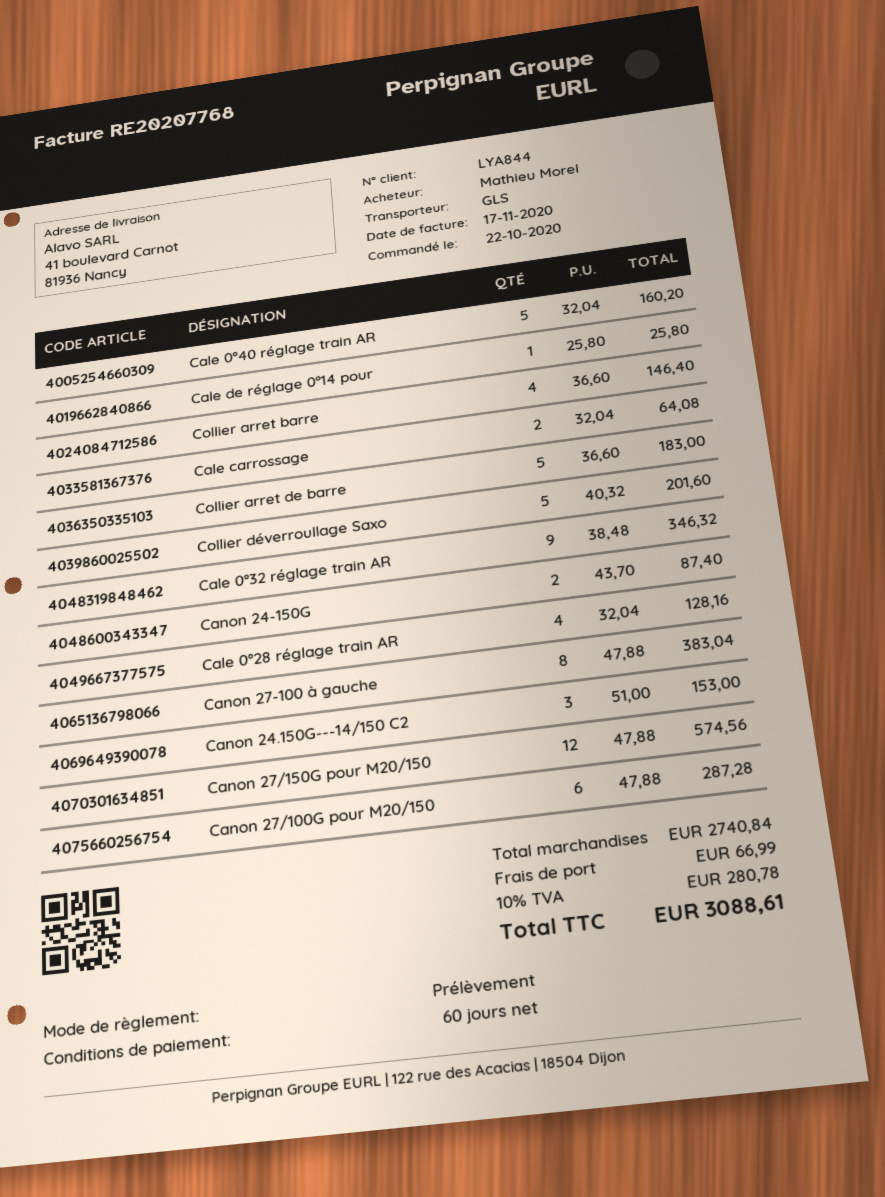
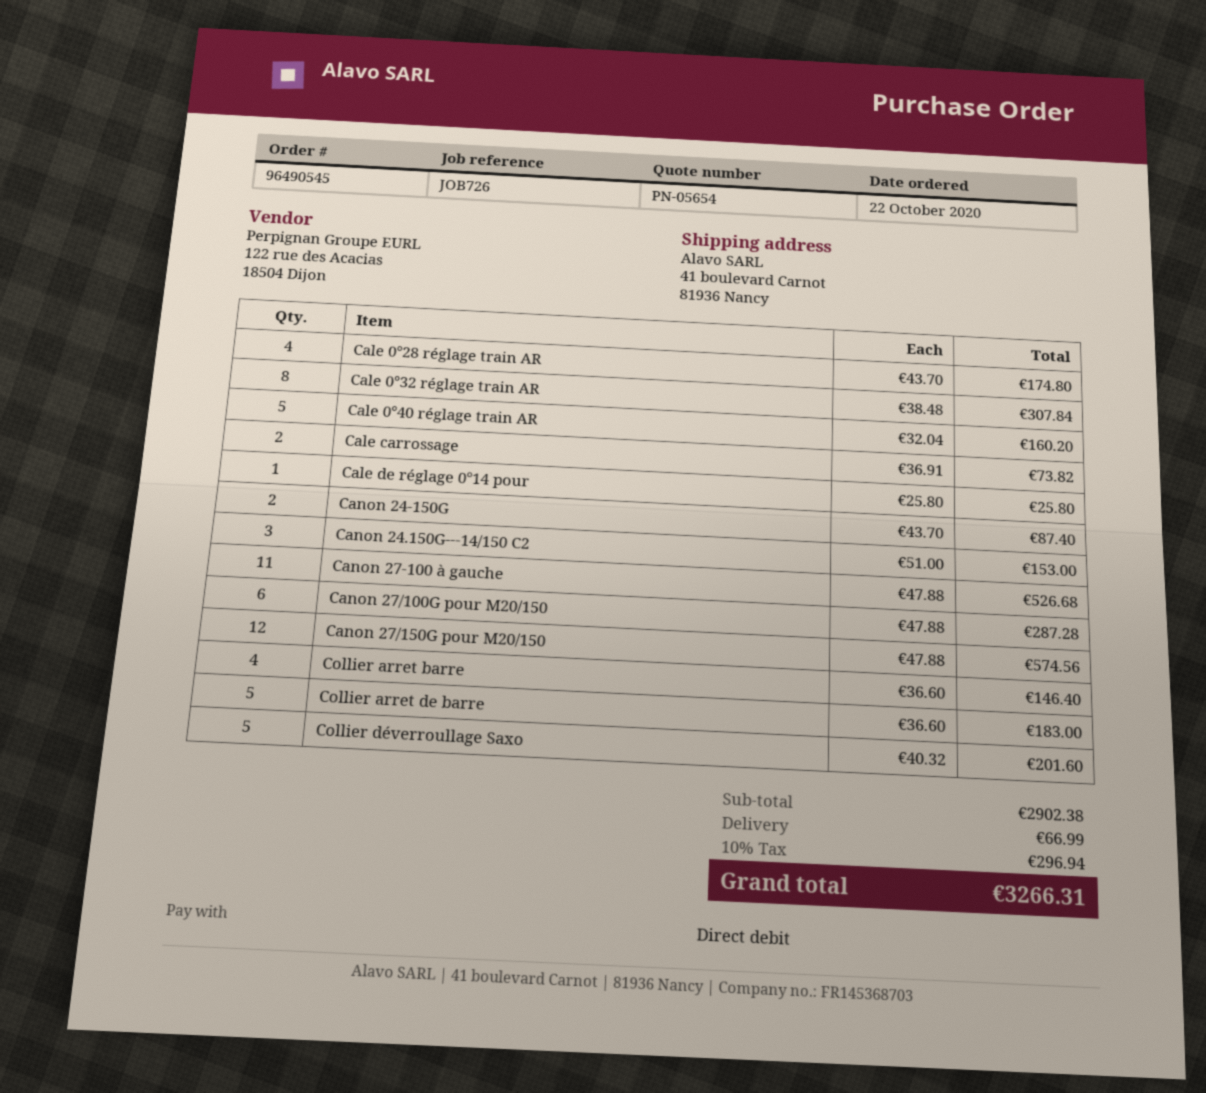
Cale carrossage: 2 x 32.04 = 64.08 -> 2 x 36.91 = 73.82
Cale 0°32 réglage train AR: 9 x 38.48 = 346.32 -> 8 x 38.48 = 307.84
Cale 0°28 réglage train AR: 4 x 32.04 = 128.16 -> 4 x 43.70 = 174.80
Canon 27-100 à gauche: 8 x 47.88 = 383.04 -> 11 x 47.88 = 526.68
subtotal: 2740.84 -> 2902.38
tax: 10% = 280.78 -> 10% = 296.94
total: 3088.61 -> 3266.31

